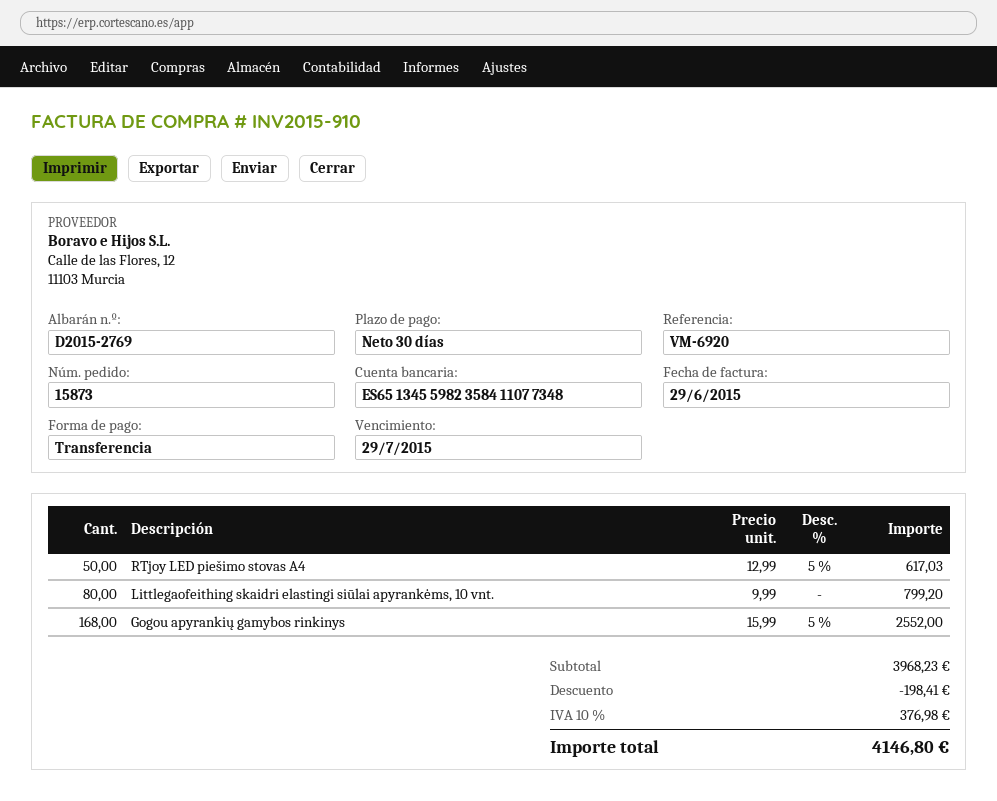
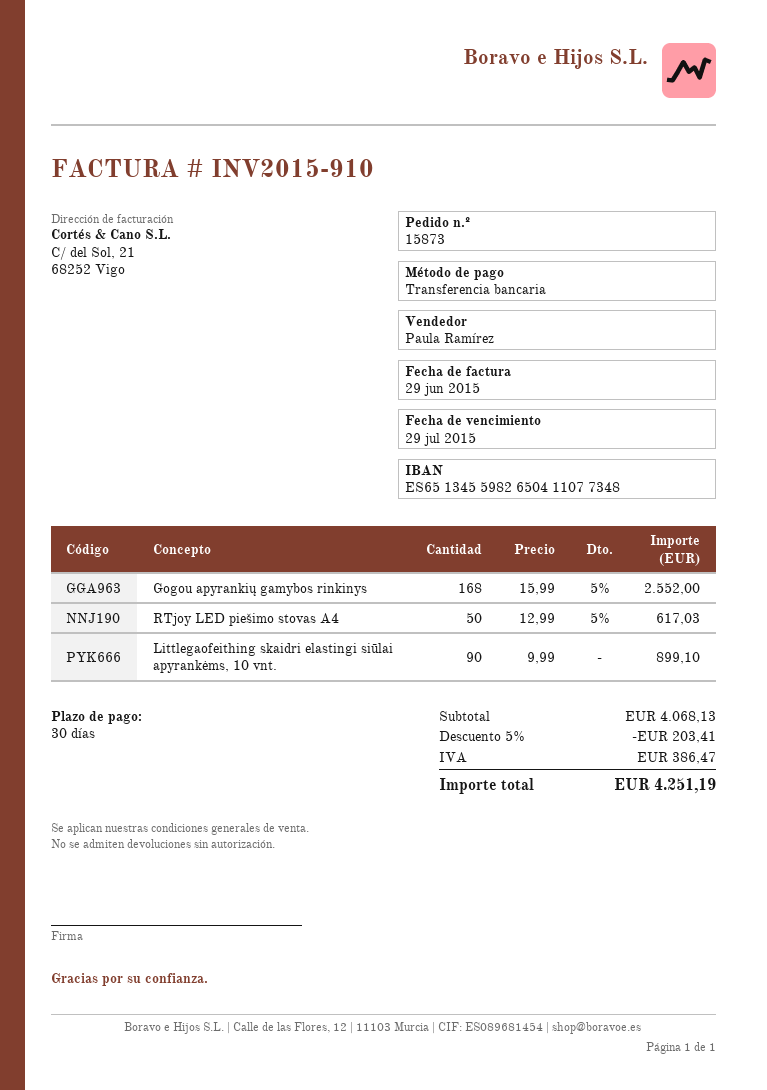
bank account: ES6513455982358411077348 -> ES6513455982650411077348
Littlegaofeithing skaidri elastingi siūlai apyrankėms, 10 vnt.: 80 x 9.99 = 799.20 -> 90 x 9.99 = 899.10
subtotal: 3968.23 -> 4068.13
discount: 198.41 -> 203.41
tax: 376.98 -> 386.47
total: 4146.80 -> 4251.19

